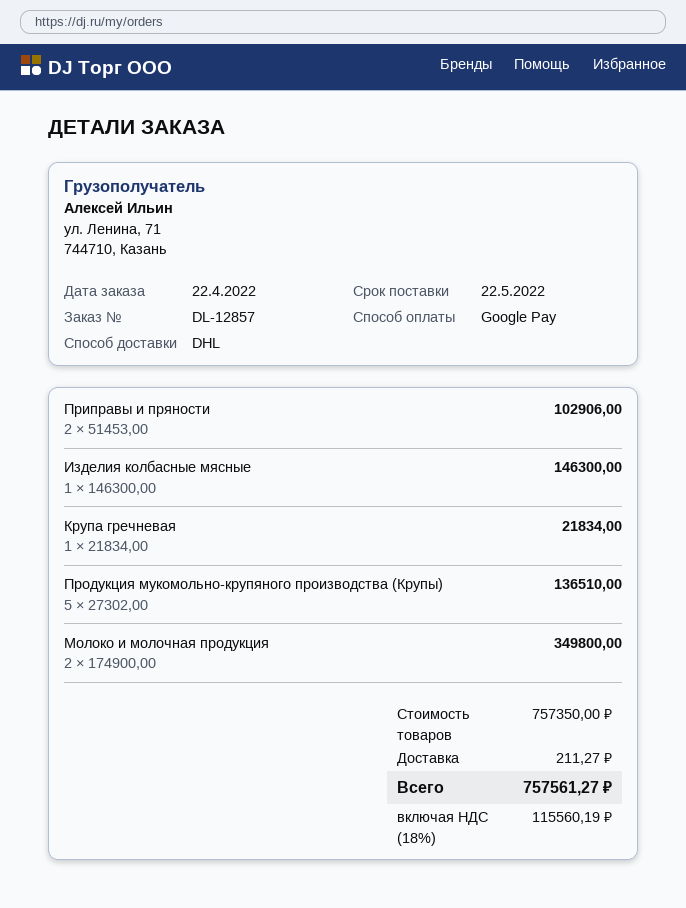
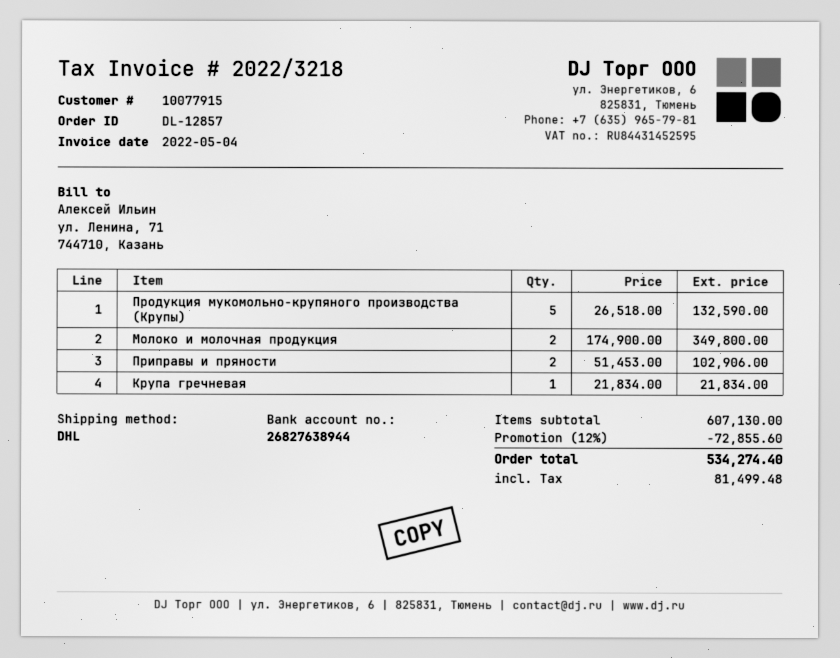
Изделия колбасные мясные: 1 x 146300.00 = 146300.00 -> none
Продукция мукомольно-крупяного производства (Крупы): 5 x 27302.00 = 136510.00 -> 5 x 26518.00 = 132590.00
subtotal: 757350.00 -> 607130.00
discount: none -> 12% = 72855.60
shipping: 211.27 -> none
tax: 115560.19 -> 81499.48
total: 757561.27 -> 534274.40

